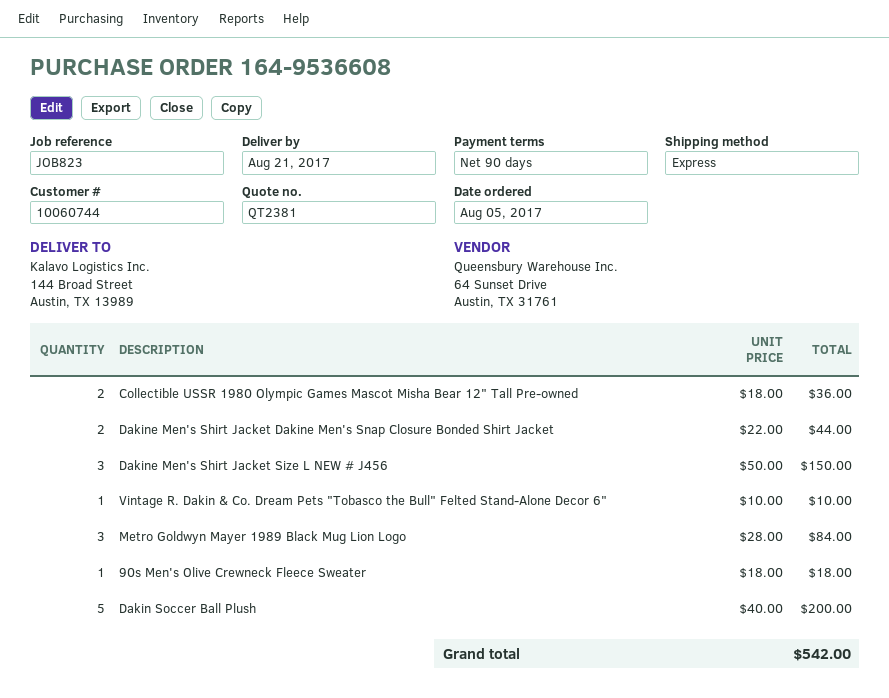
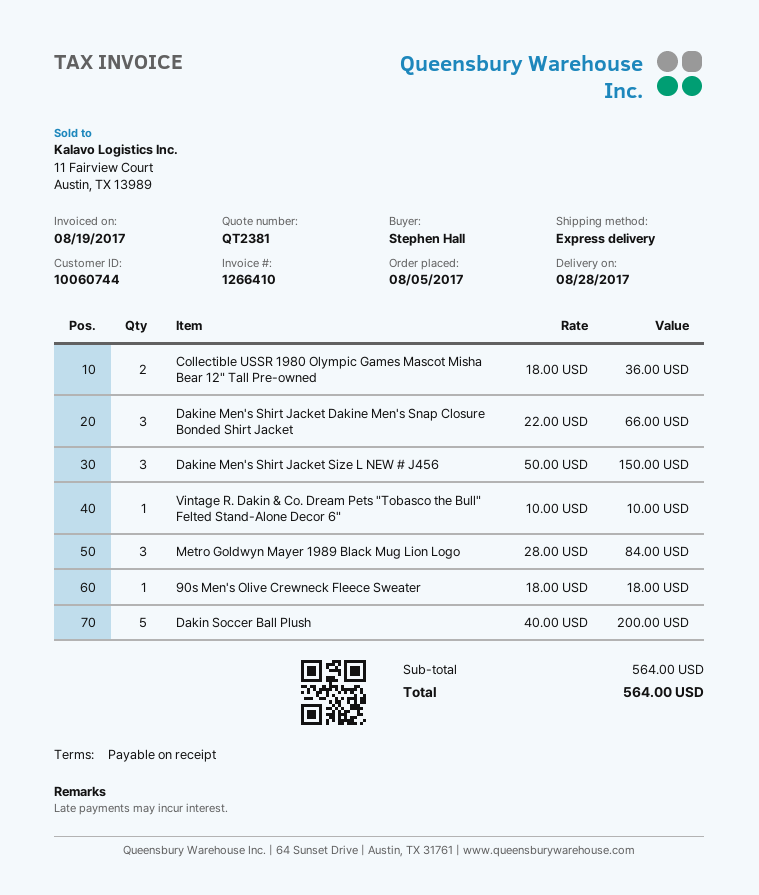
delivery date: 2017-08-21 -> 2017-08-28
payment terms: 90 days -> on receipt
Dakine Men's Shirt Jacket Dakine Men's Snap Closure Bonded Shirt Jacket: 2 x 22.00 = 44.00 -> 3 x 22.00 = 66.00
total: 542.00 -> 564.00

